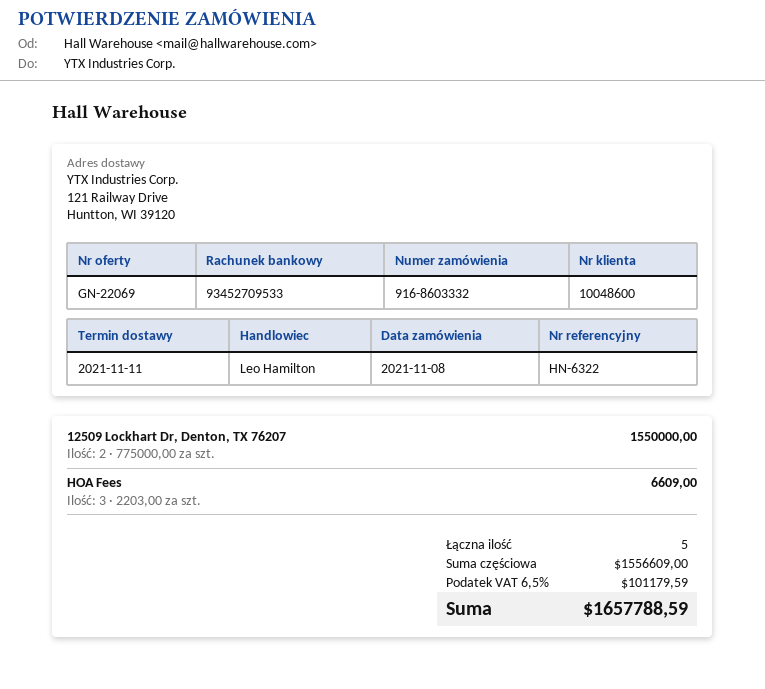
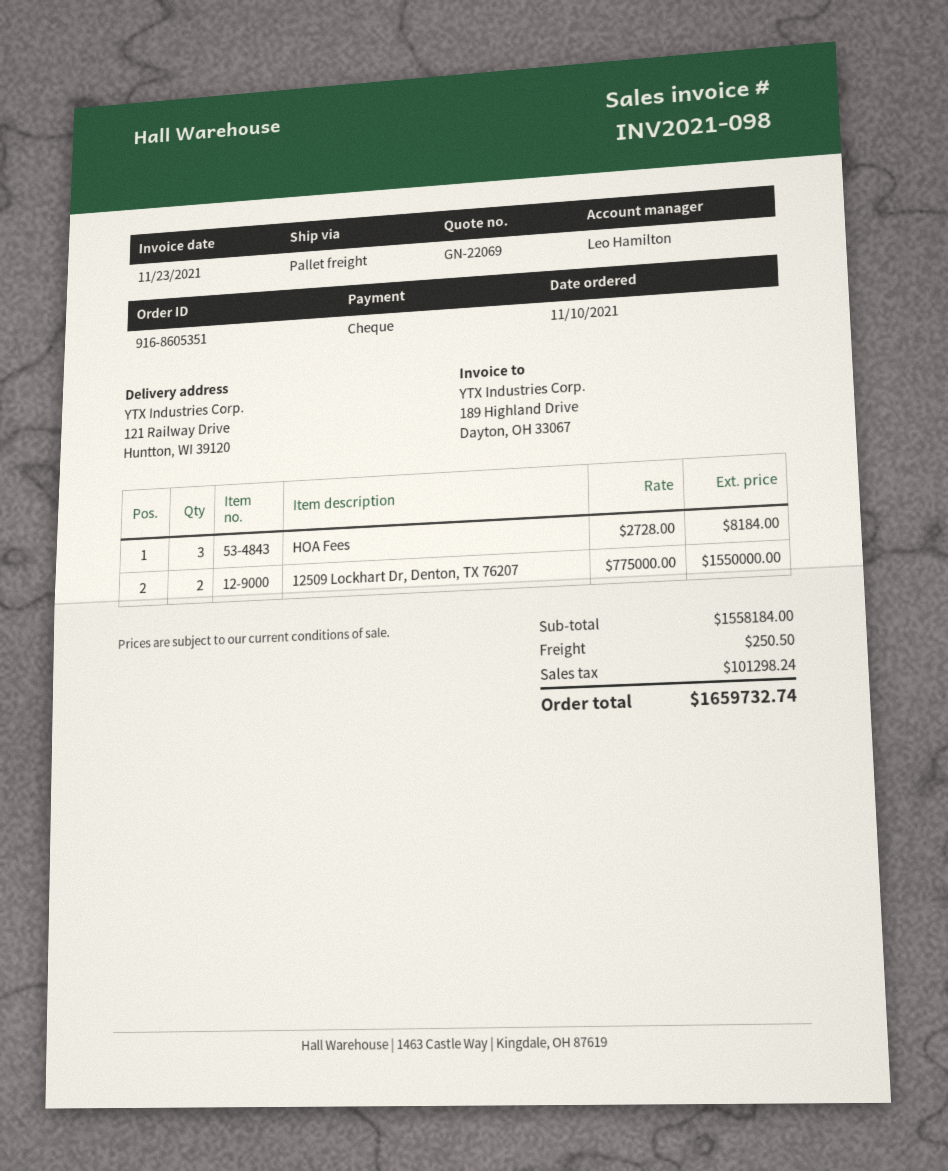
order number: 916-8603332 -> 916-8605351
order date: 2021-11-08 -> 2021-11-10
HOA Fees: 3 x 2203.00 = 6609.00 -> 3 x 2728.00 = 8184.00
subtotal: 1556609.00 -> 1558184.00
shipping: none -> 250.50
tax: 101179.59 -> 101298.24
total: 1657788.59 -> 1659732.74

